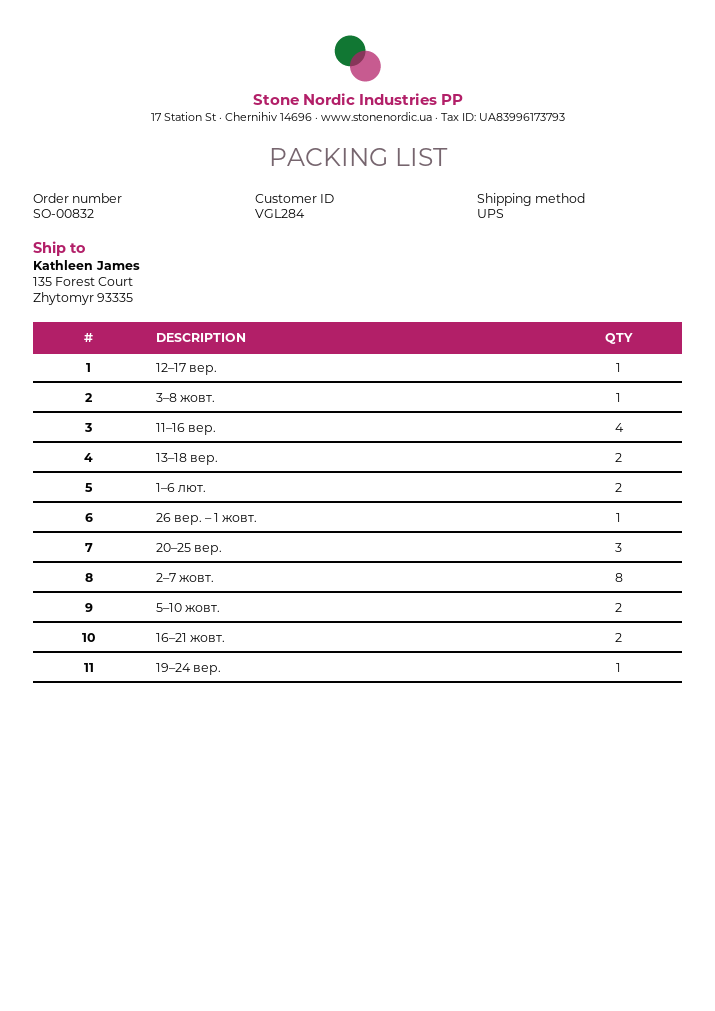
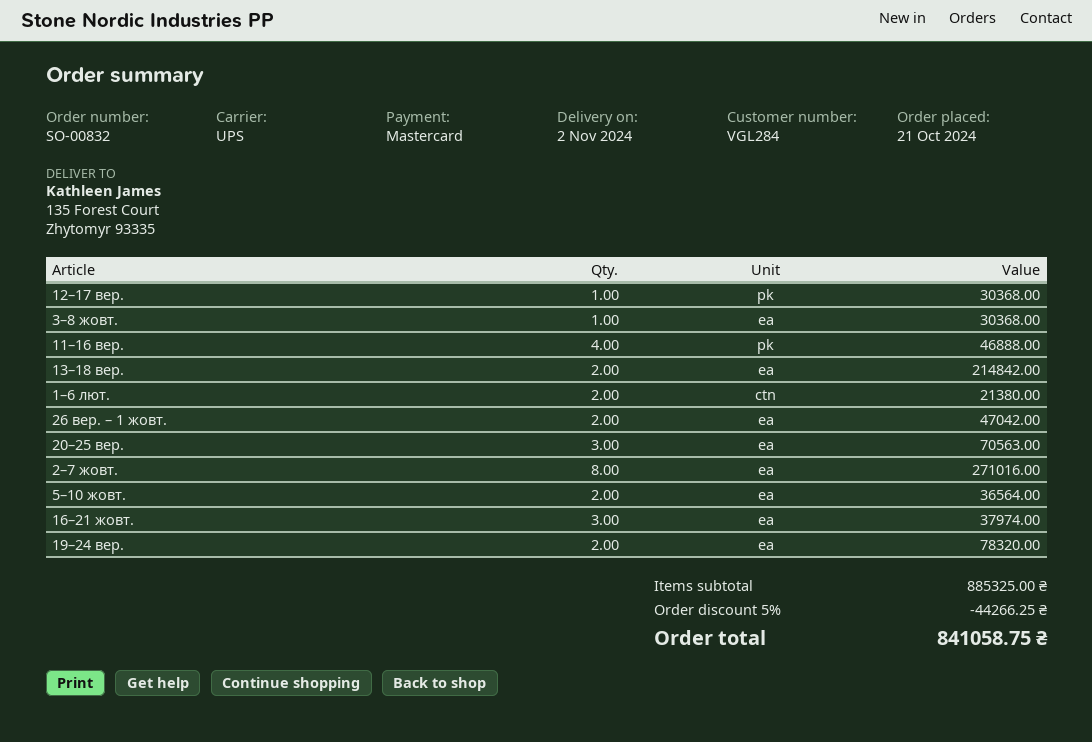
26 вер. – 1 жовт.: 1 -> 2
16–21 жовт.: 2 -> 3
19–24 вер.: 1 -> 2

